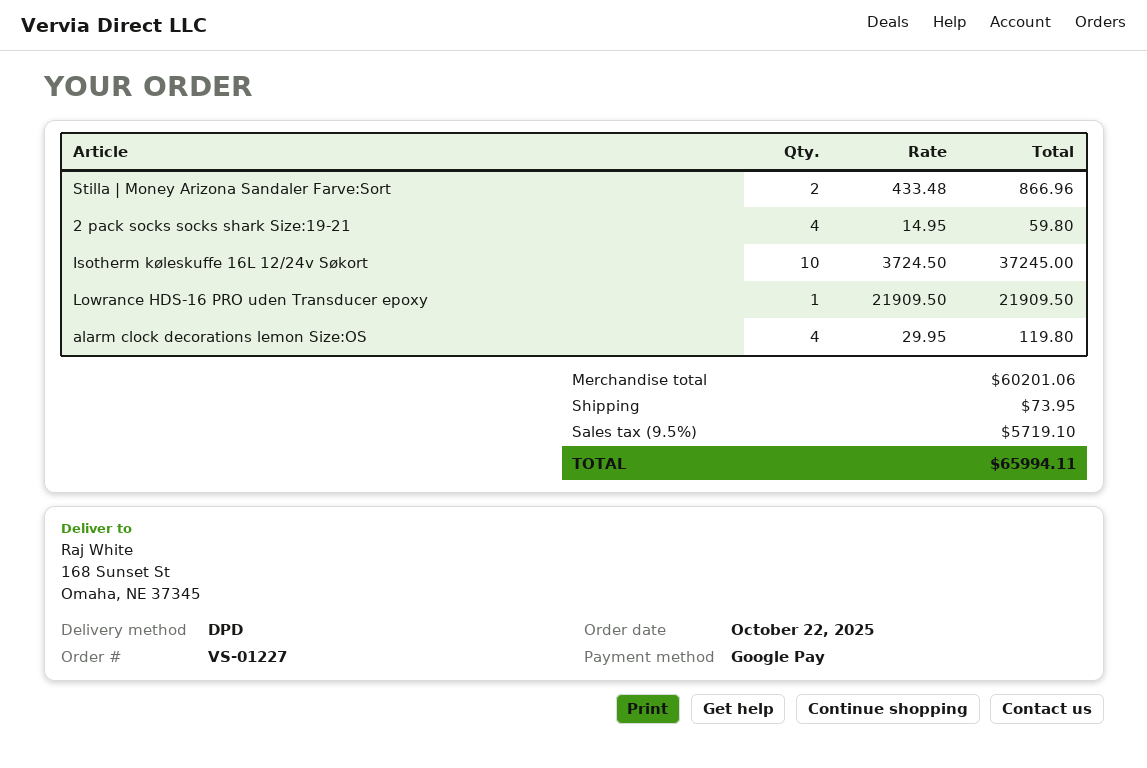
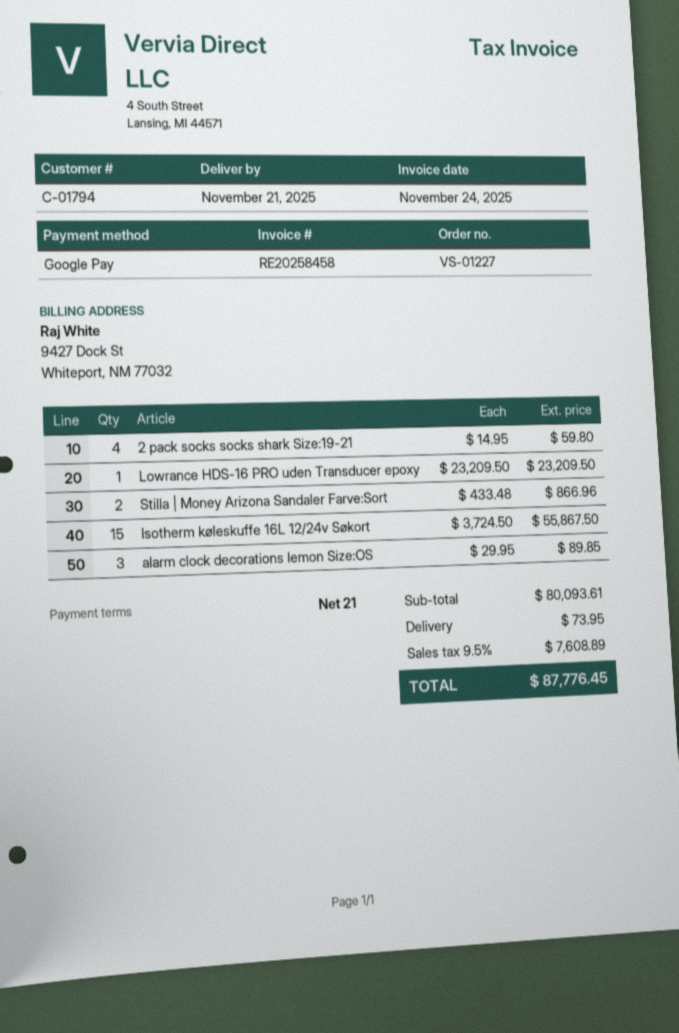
Isotherm køleskuffe 16L 12/24v Søkort: 10 x 3724.50 = 37245.00 -> 15 x 3724.50 = 55867.50
Lowrance HDS-16 PRO uden Transducer epoxy: 1 x 21909.50 = 21909.50 -> 1 x 23209.50 = 23209.50
alarm clock decorations lemon Size:OS: 4 x 29.95 = 119.80 -> 3 x 29.95 = 89.85
subtotal: 60201.06 -> 80093.61
tax: 9.5% = 5719.10 -> 9.5% = 7608.89
total: 65994.11 -> 87776.45

